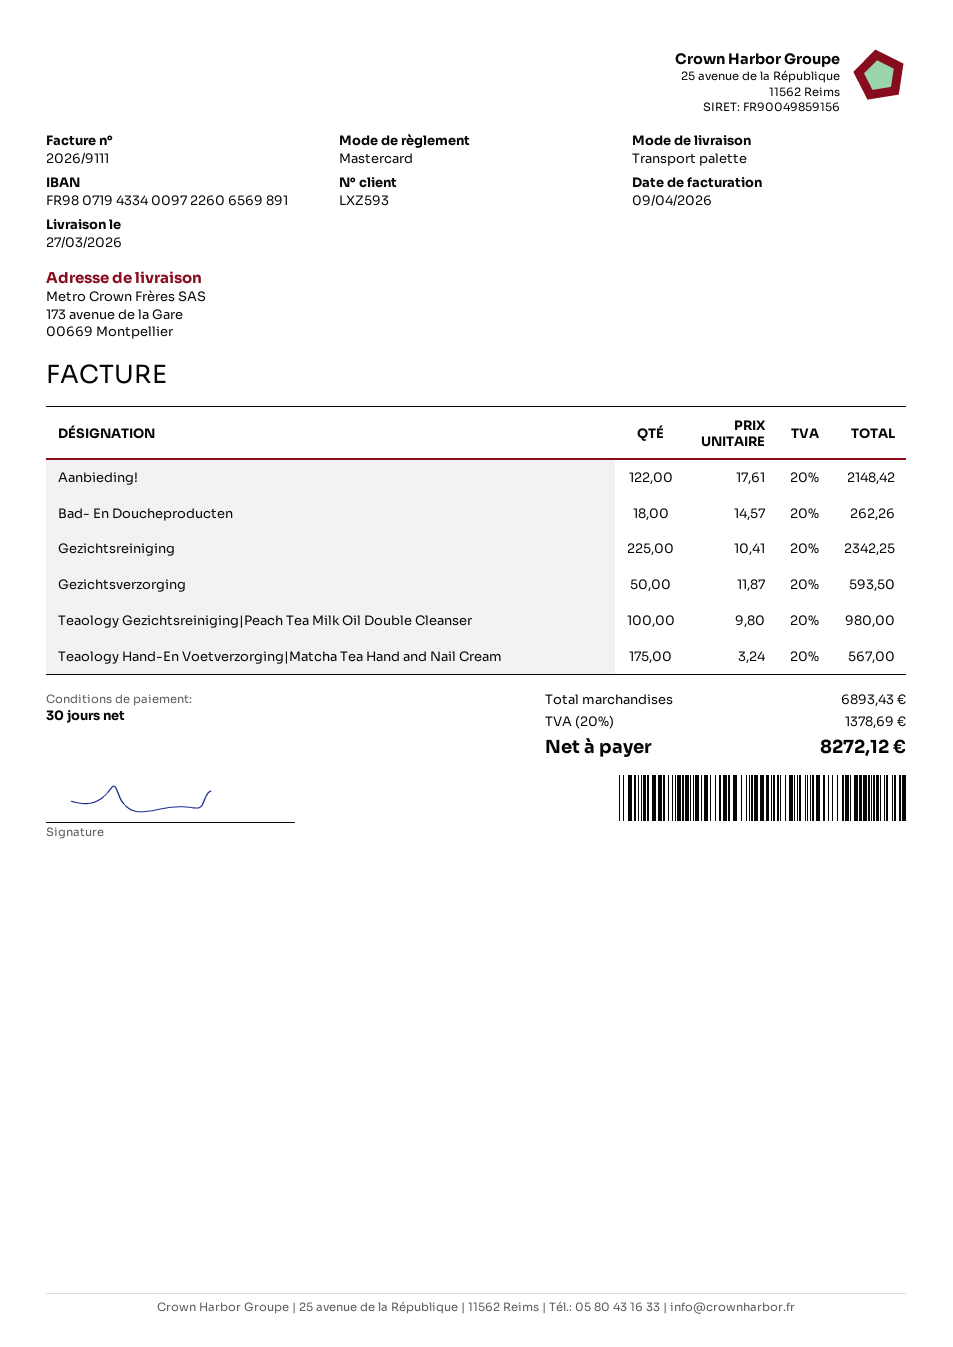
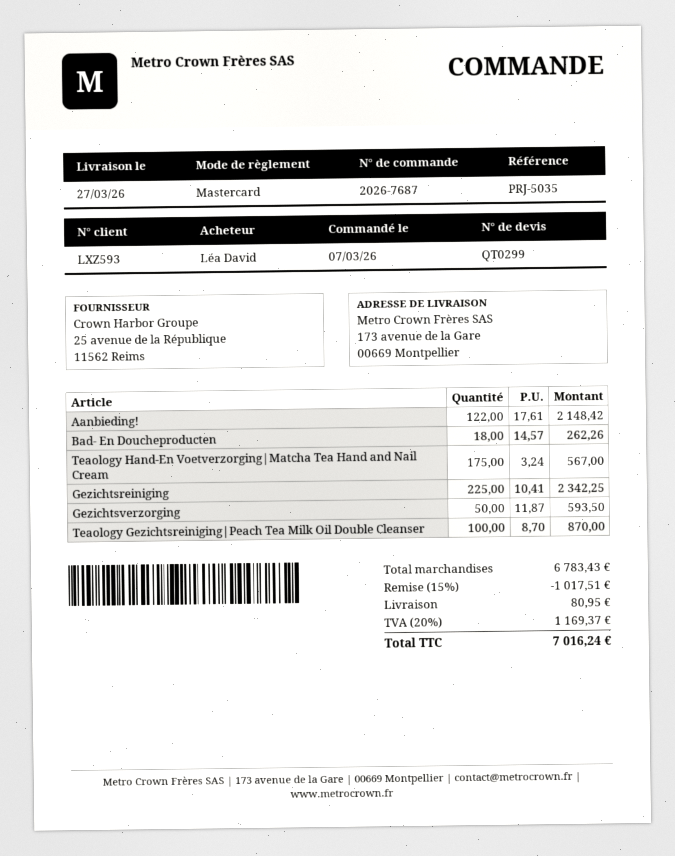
Teaology Gezichtsreiniging|Peach Tea Milk Oil Double Cleanser: 100 x 9.80 = 980.00 -> 100 x 8.70 = 870.00
subtotal: 6893.43 -> 6783.43
discount: none -> 15% = 1017.51
shipping: none -> 80.95
tax: 20% = 1378.69 -> 20% = 1169.37
total: 8272.12 -> 7016.24

